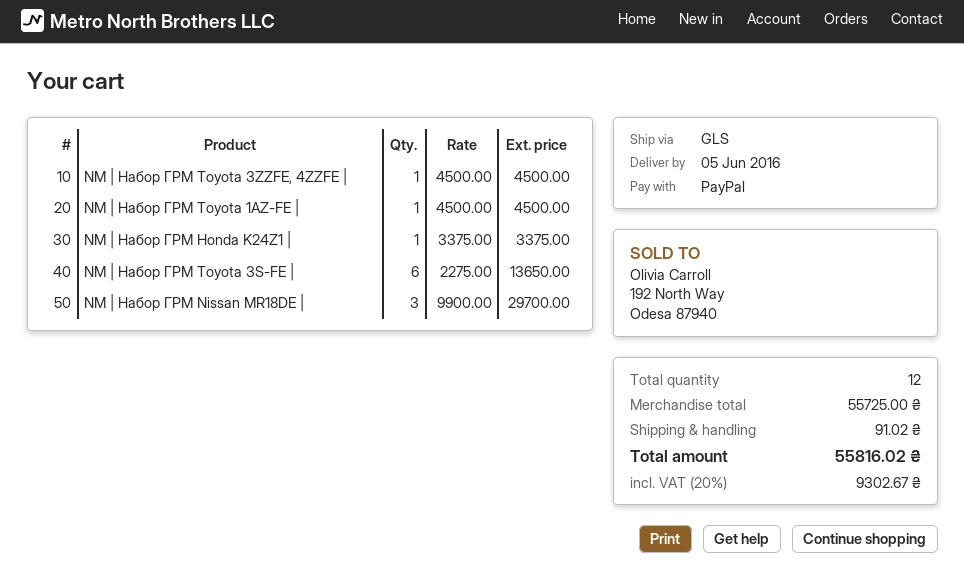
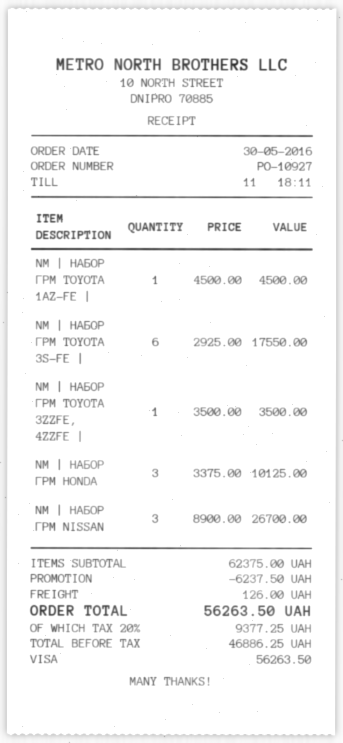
payment method: PayPal -> Visa
NM | Набор ГРМ Toyota 3ZZFE, 4ZZFE |: 1 x 4500.00 = 4500.00 -> 1 x 3500.00 = 3500.00
NM | Набор ГРМ Honda K24Z1 |: 1 x 3375.00 = 3375.00 -> 3 x 3375.00 = 10125.00
NM | Набор ГРМ Toyota 3S-FE |: 6 x 2275.00 = 13650.00 -> 6 x 2925.00 = 17550.00
NM | Набор ГРМ Nissan MR18DE |: 3 x 9900.00 = 29700.00 -> 3 x 8900.00 = 26700.00
subtotal: 55725.00 -> 62375.00
discount: none -> 6237.50
shipping: 91.02 -> 126.00
tax: 20% = 9302.67 -> 20% = 9377.25
total: 55816.02 -> 56263.50

